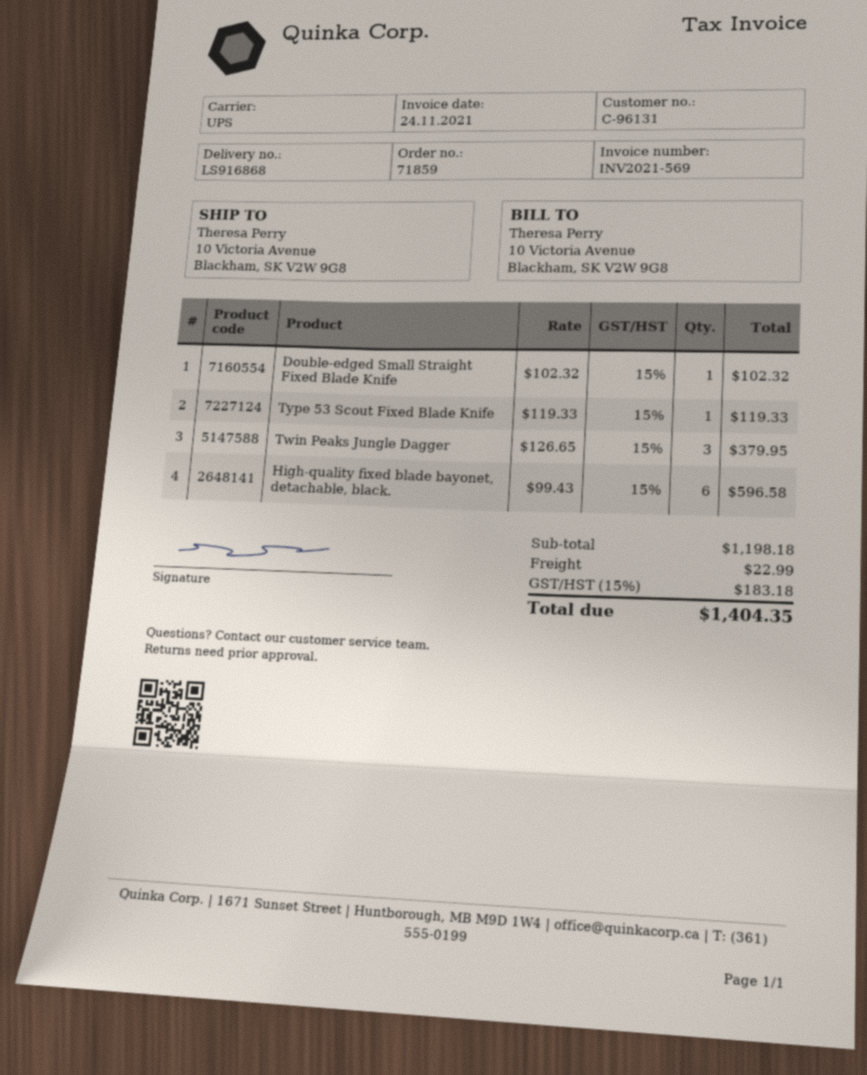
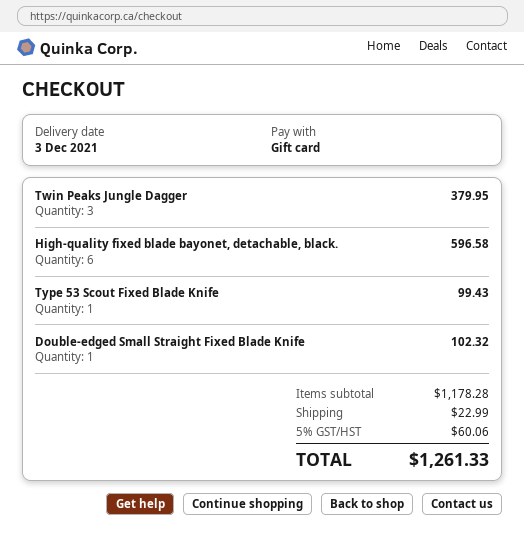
Type 53 Scout Fixed Blade Knife: 1 for 119.33 -> 1 for 99.43
subtotal: 1198.18 -> 1178.28
tax: 15% = 183.18 -> 5% = 60.06
total: 1404.35 -> 1261.33

